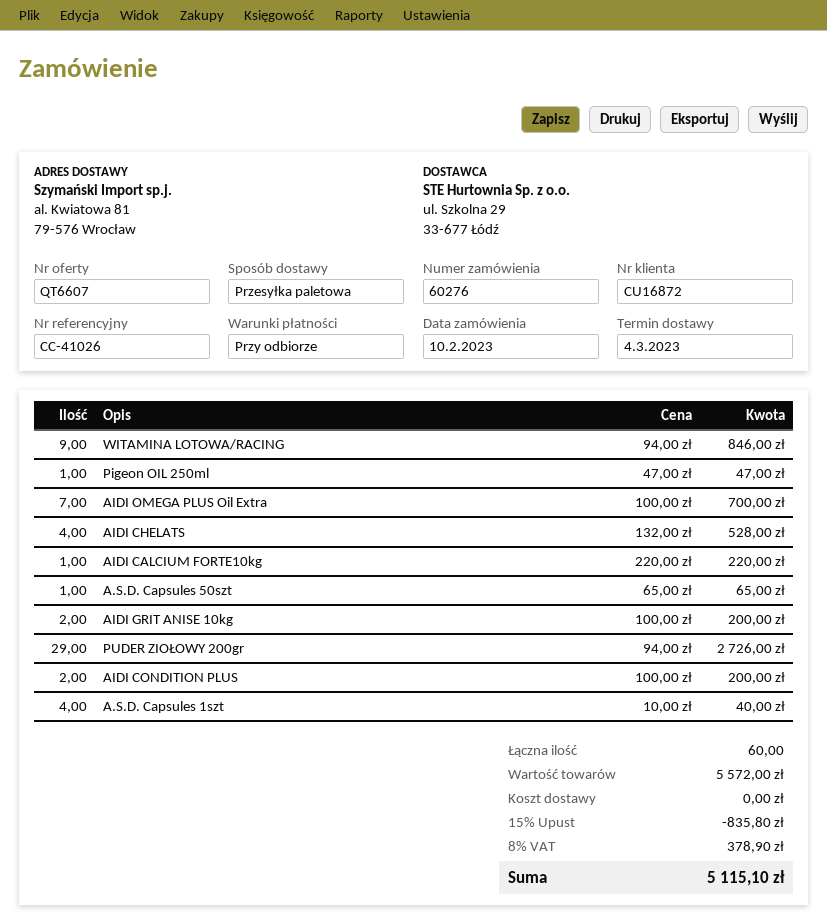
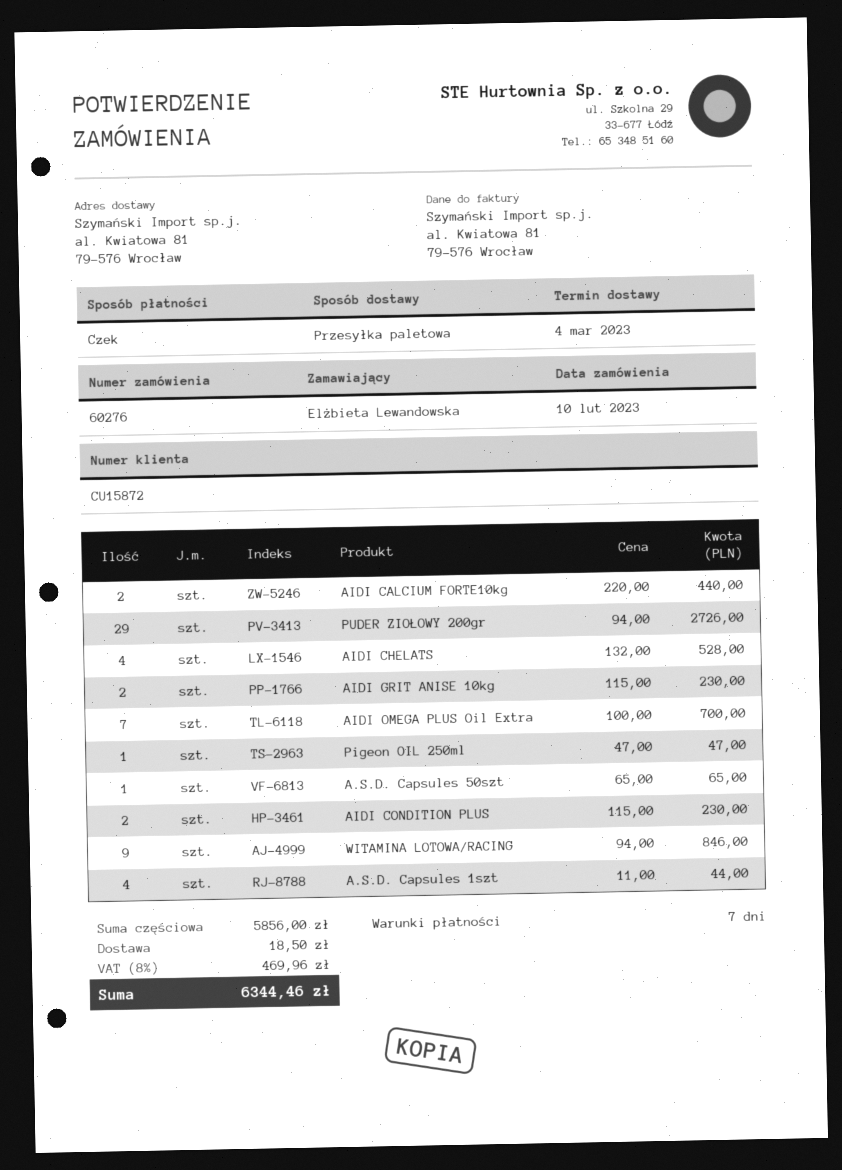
payment terms: on receipt -> 7 days
customer number: CU16872 -> CU15872
AIDI CALCIUM FORTE10kg: 1 x 220.00 = 220.00 -> 2 x 220.00 = 440.00
AIDI GRIT ANISE 10kg: 2 x 100.00 = 200.00 -> 2 x 115.00 = 230.00
AIDI CONDITION PLUS: 2 x 100.00 = 200.00 -> 2 x 115.00 = 230.00
A.S.D. Capsules 1szt: 4 x 10.00 = 40.00 -> 4 x 11.00 = 44.00
subtotal: 5572.00 -> 5856.00
discount: 15% = 835.80 -> none
shipping: 0.00 -> 18.50
tax: 8% = 378.90 -> 8% = 469.96
total: 5115.10 -> 6344.46

